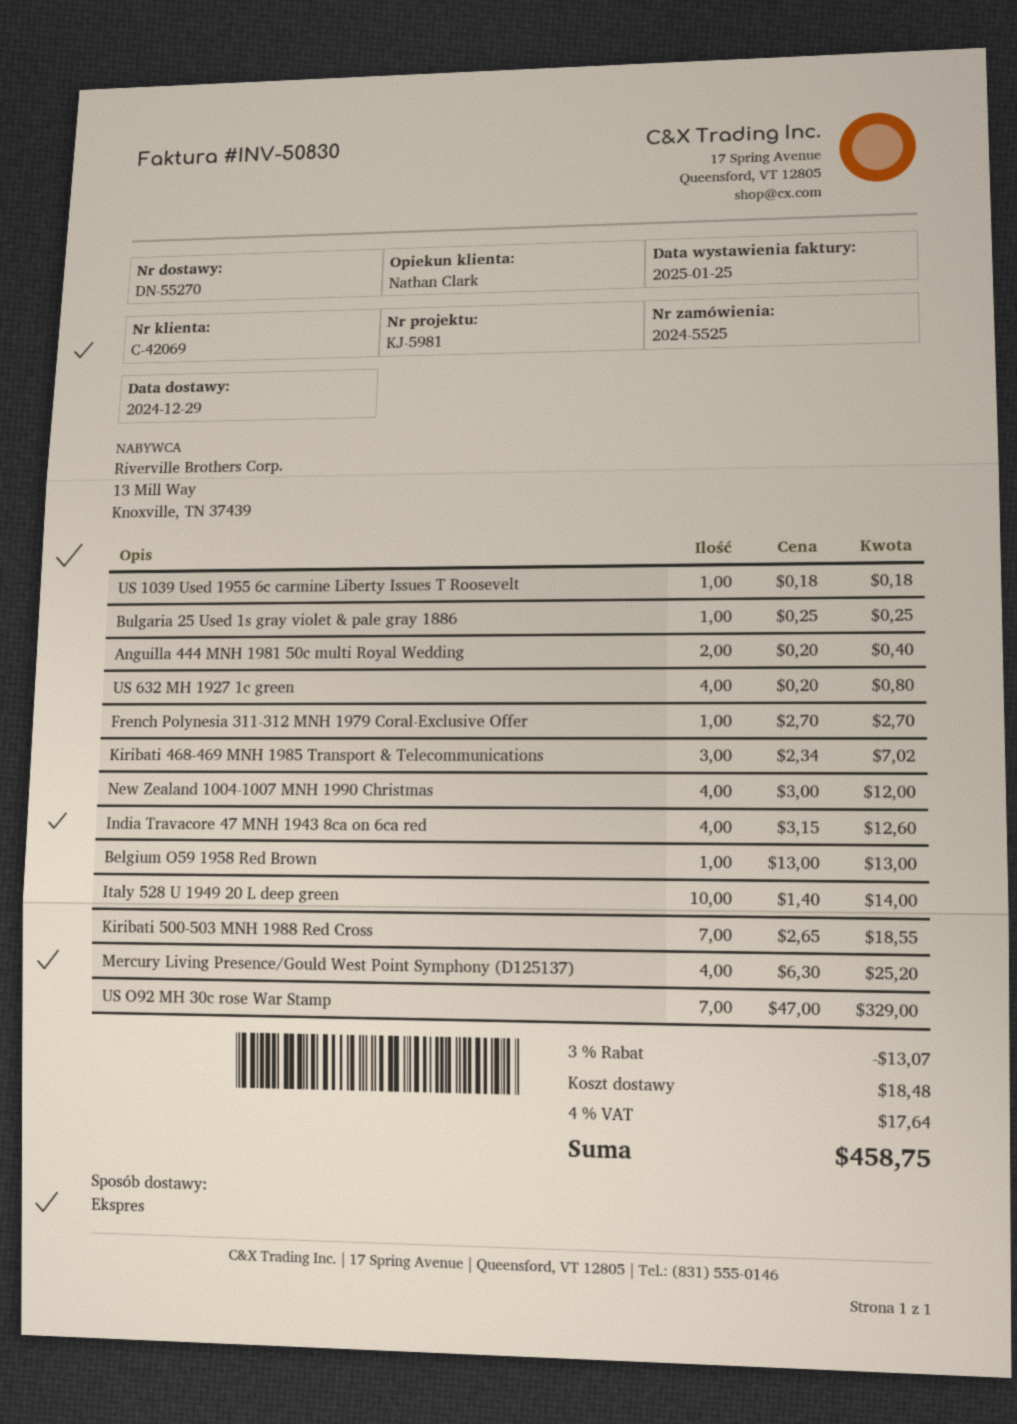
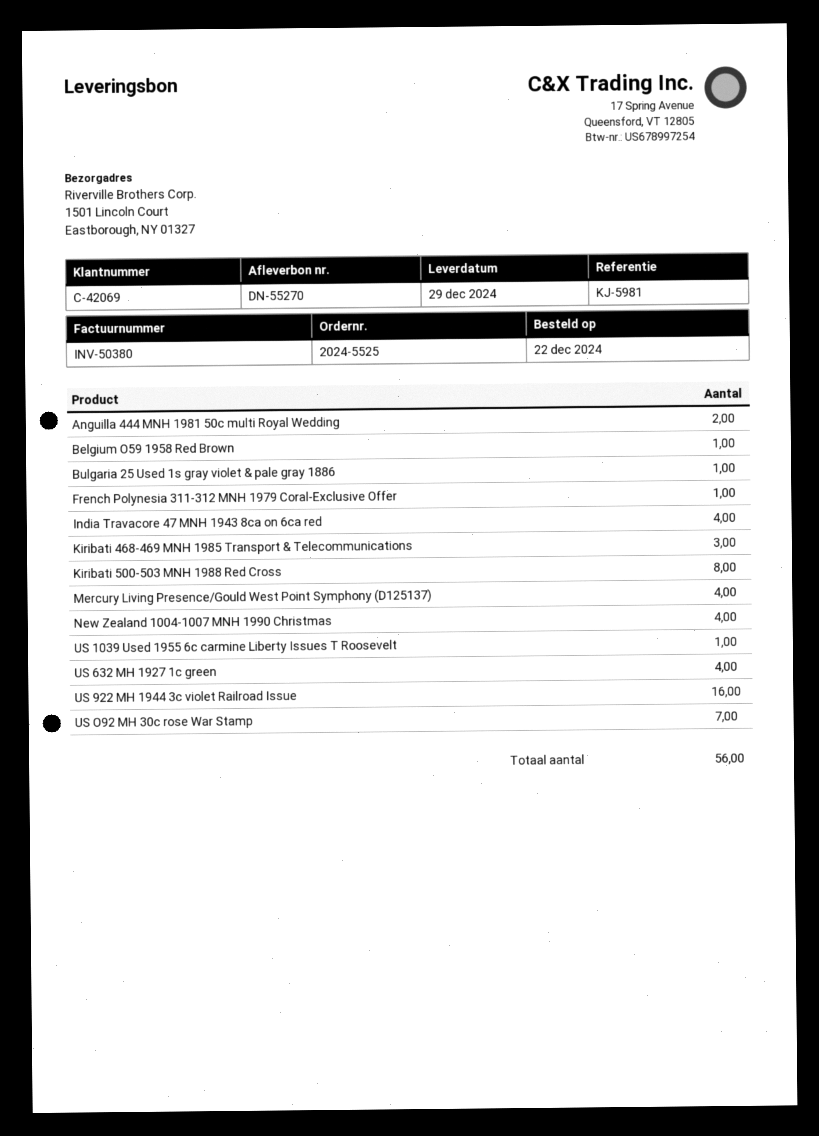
invoice number: INV-50830 -> INV-50380
Italy 528 U 1949 20 L deep green: 10 -> none
Kiribati 500-503 MNH 1988 Red Cross: 7 -> 8
US 922 MH 1944 3c violet Railroad Issue: none -> 16

